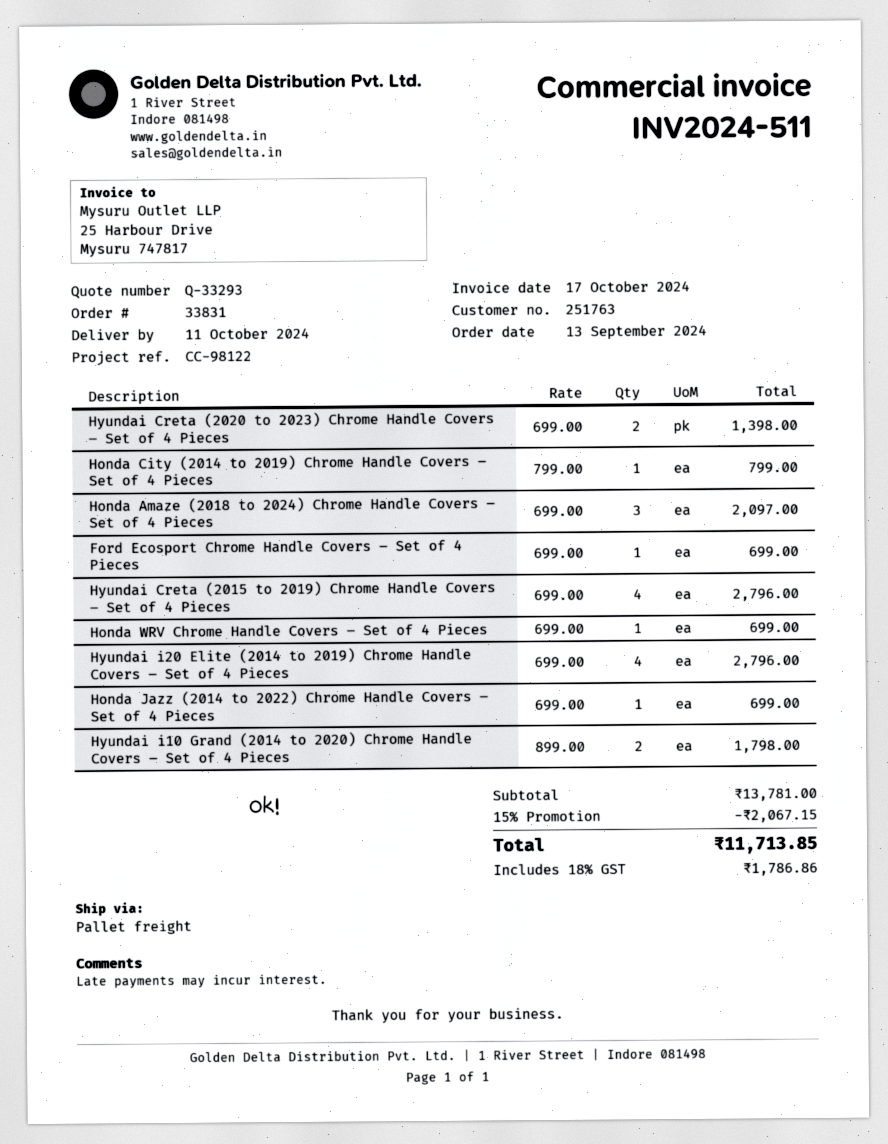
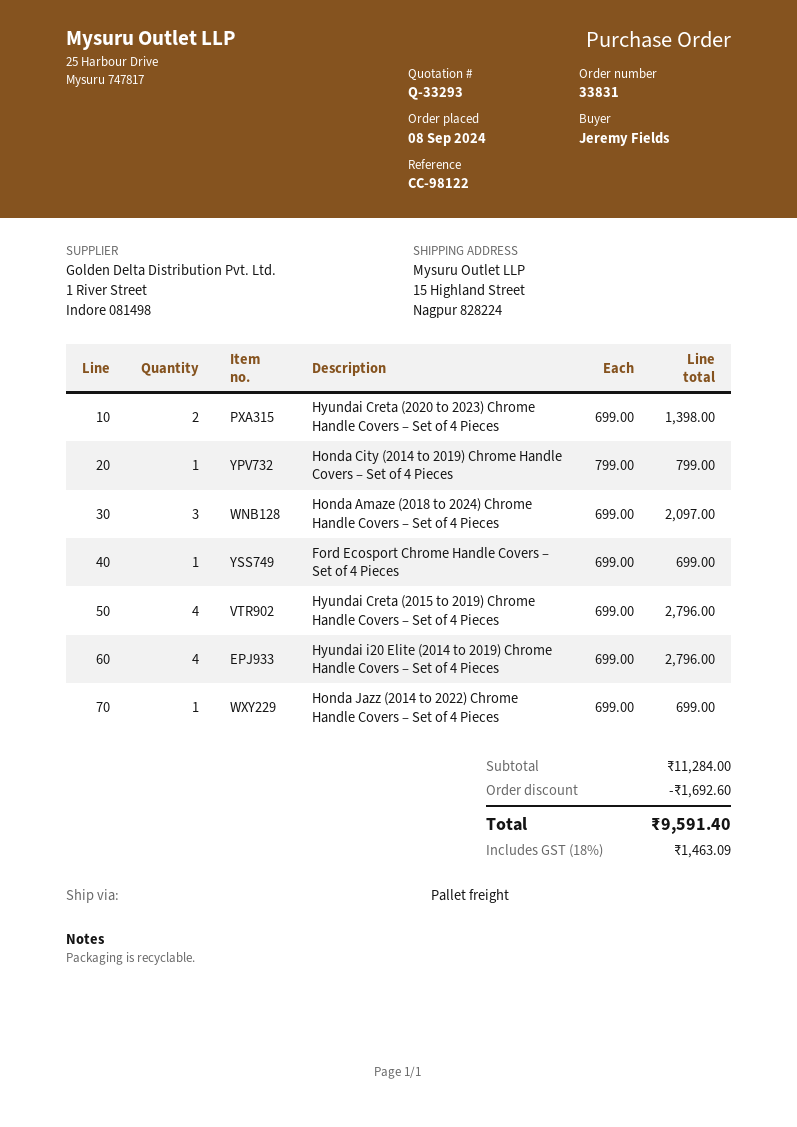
order date: 2024-09-13 -> 2024-09-08
Honda WRV Chrome Handle Covers – Set of 4 Pieces: 1 x 699.00 = 699.00 -> none
Hyundai i10 Grand (2014 to 2020) Chrome Handle Covers – Set of 4 Pieces: 2 x 899.00 = 1798.00 -> none
subtotal: 13781.00 -> 11284.00
discount: 2067.15 -> 1692.60
tax: 18% = 1786.86 -> 18% = 1463.09
total: 11713.85 -> 9591.40

